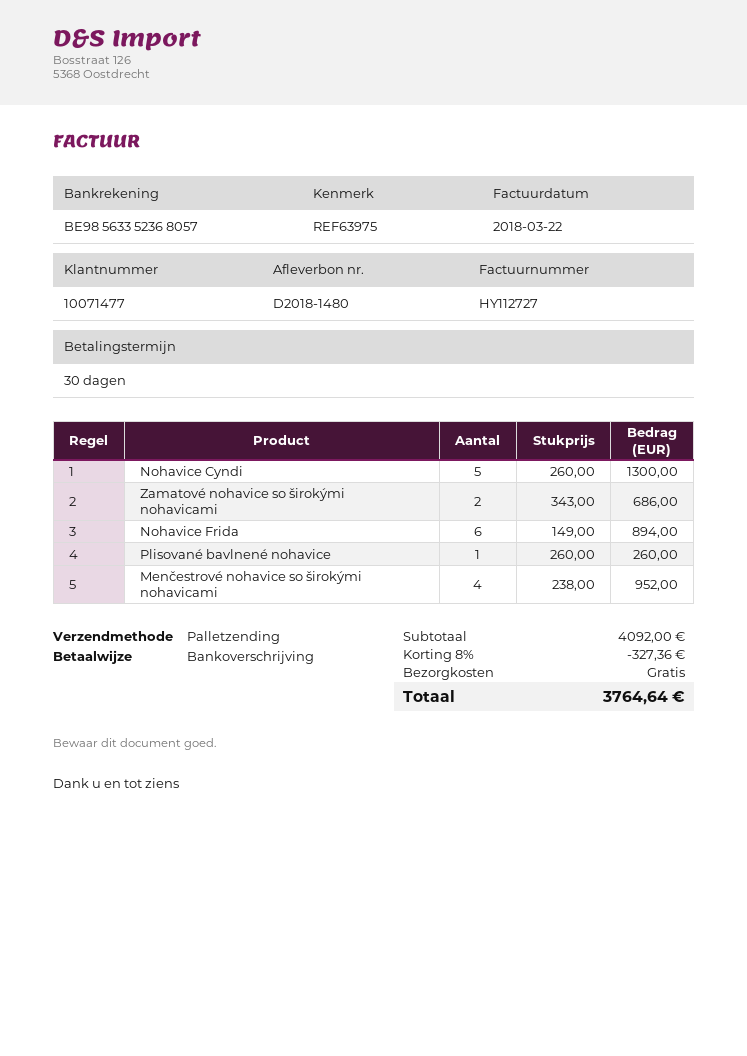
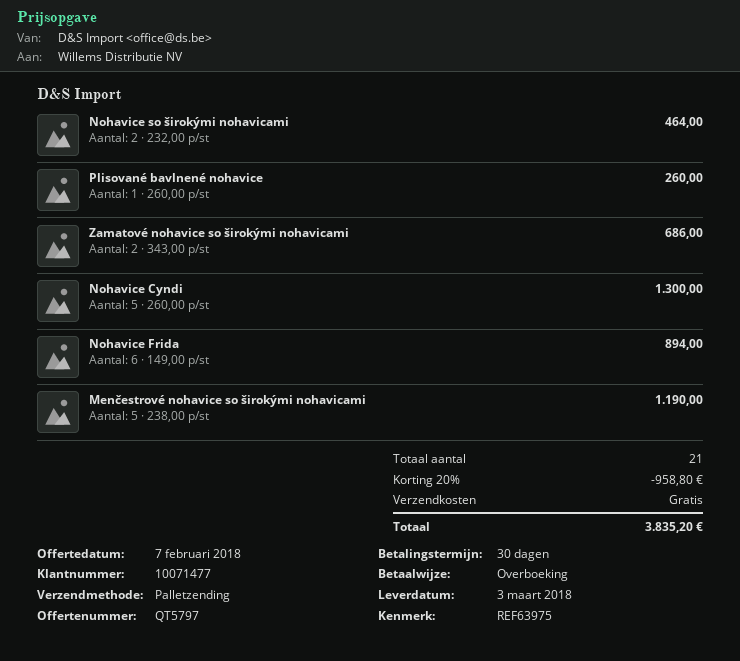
Menčestrové nohavice so širokými nohavicami: 4 x 238.00 = 952.00 -> 5 x 238.00 = 1190.00
Nohavice so širokými nohavicami: none -> 2 x 232.00 = 464.00
discount: 8% = 327.36 -> 20% = 958.80
total: 3764.64 -> 3835.20

